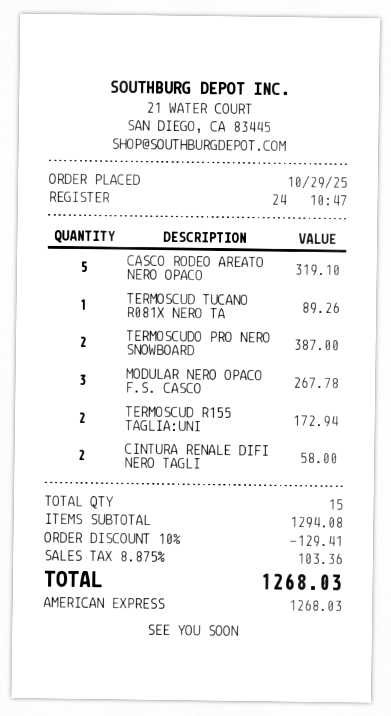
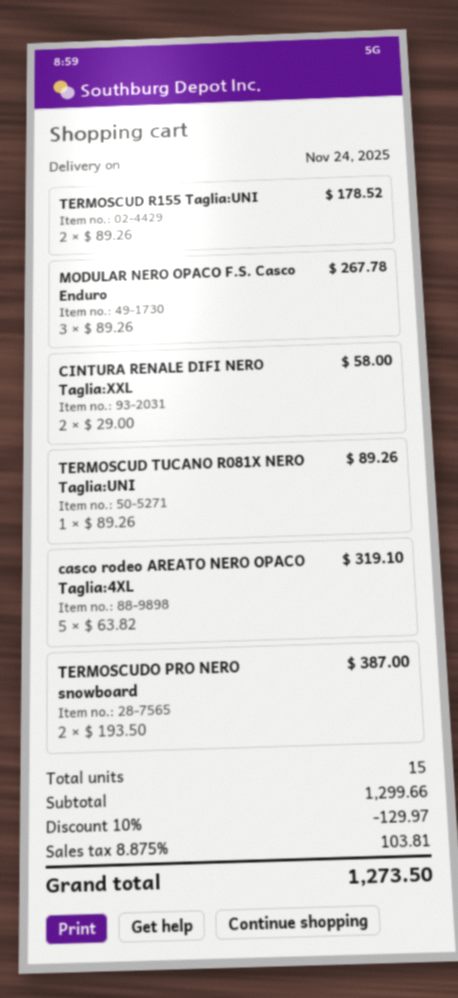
TERMOSCUD R155 TAGLIA:UNI: 2 for 172.94 -> 2 for 178.52
subtotal: 1294.08 -> 1299.66
discount: 10% = 129.41 -> 10% = 129.97
tax: 8.875% = 103.36 -> 8.875% = 103.81
total: 1268.03 -> 1273.50

